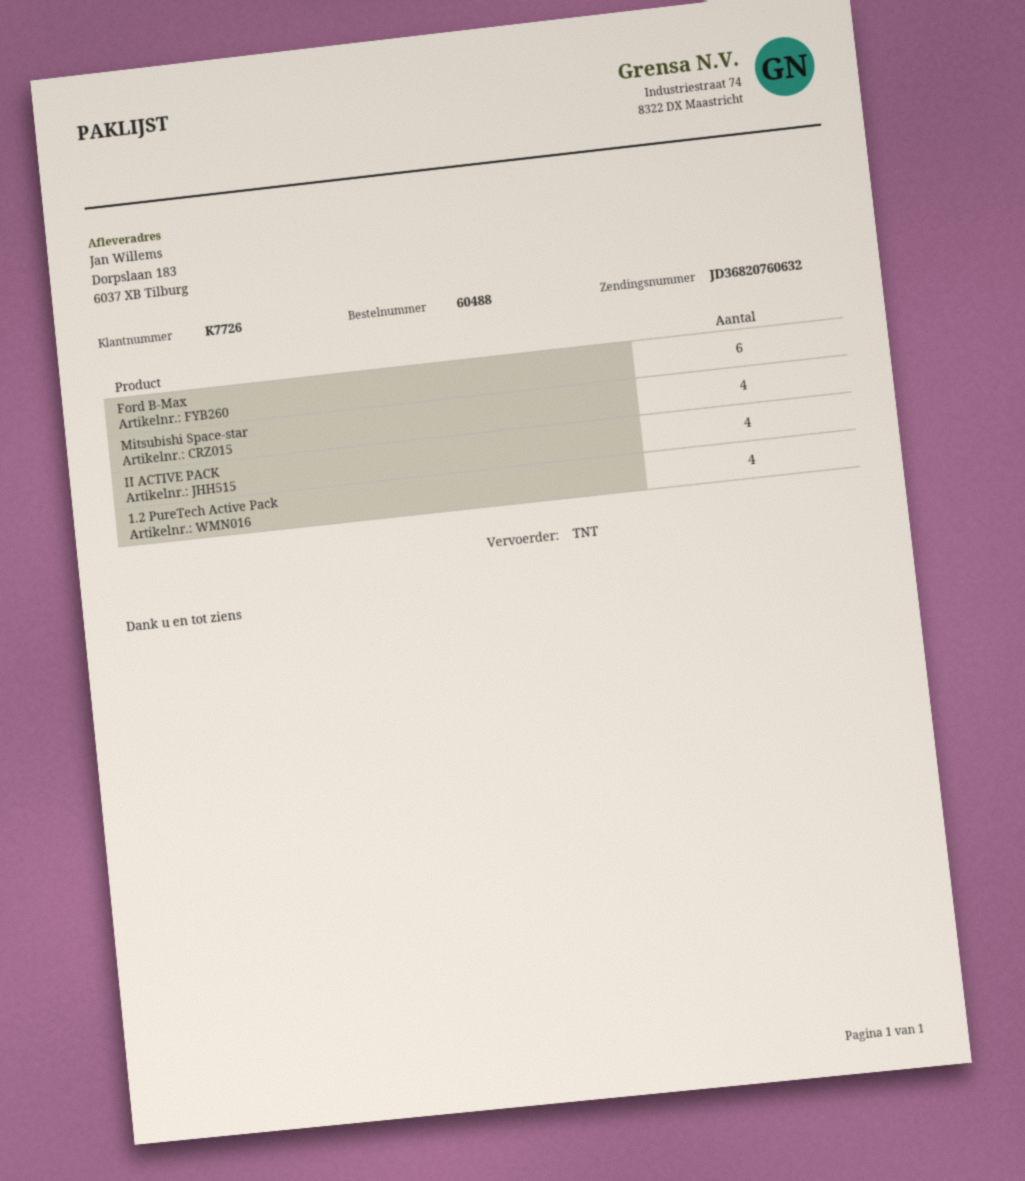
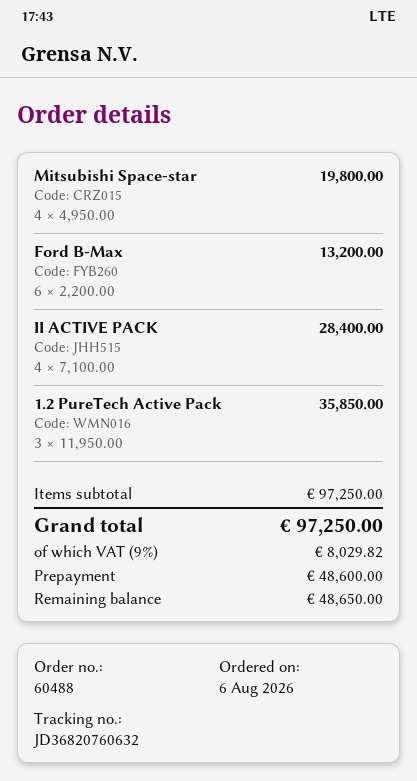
1.2 PureTech Active Pack: 4 -> 3

